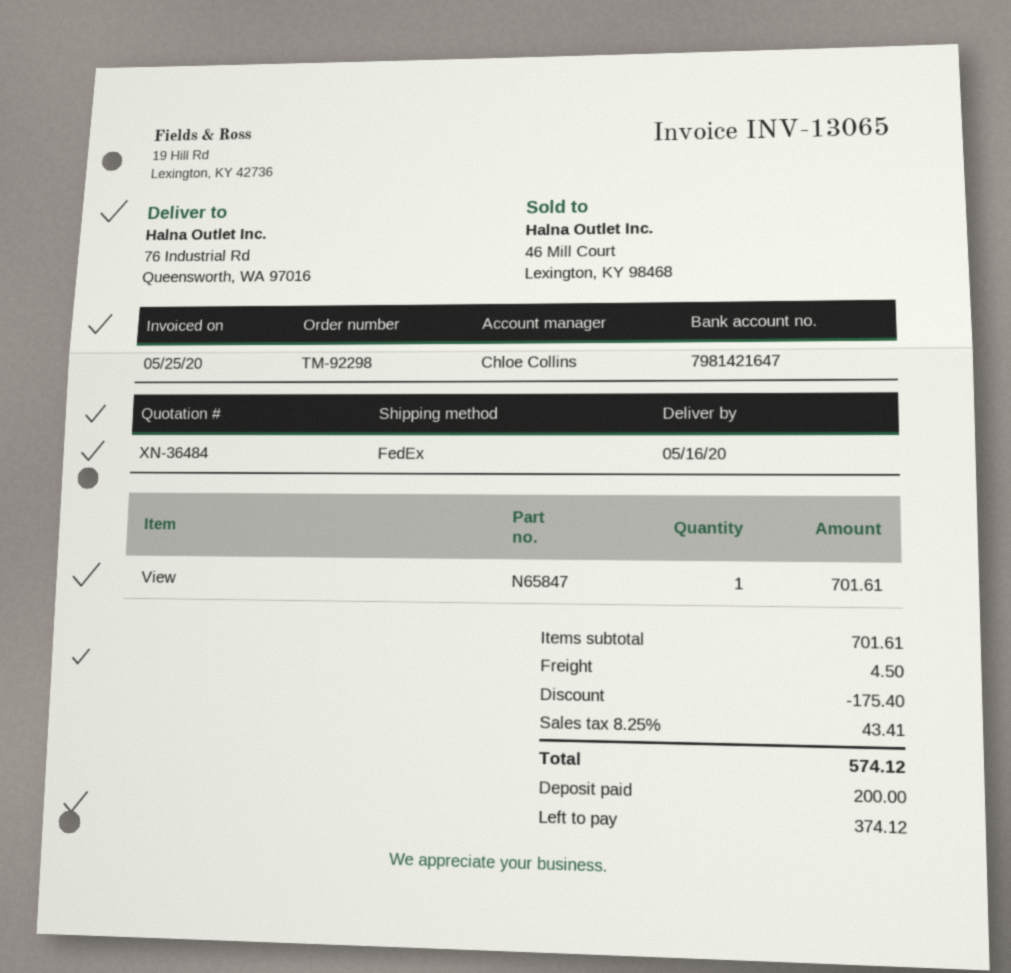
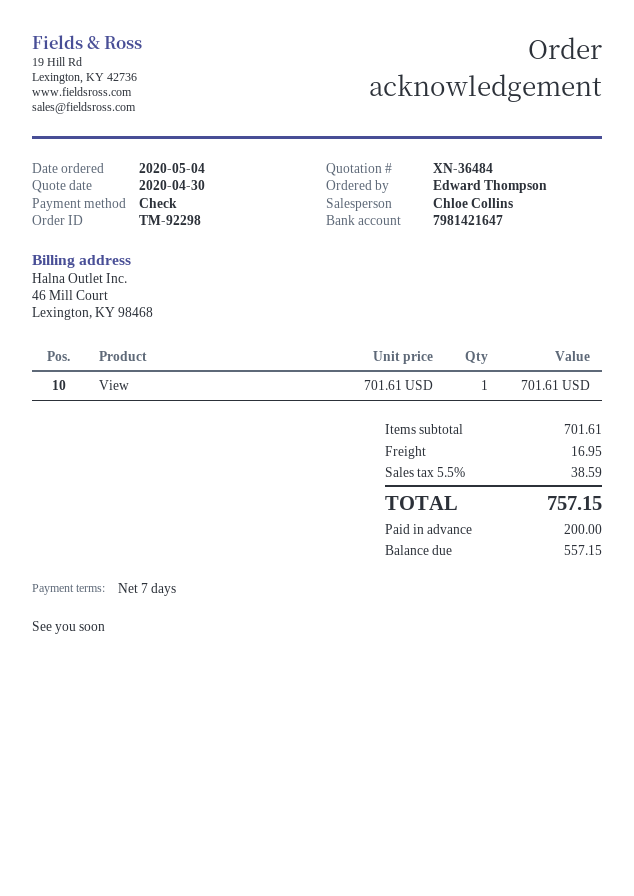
discount: 175.40 -> none
shipping: 4.50 -> 16.95
tax: 8.25% = 43.41 -> 5.5% = 38.59
total: 574.12 -> 757.15
balance: 374.12 -> 557.15

